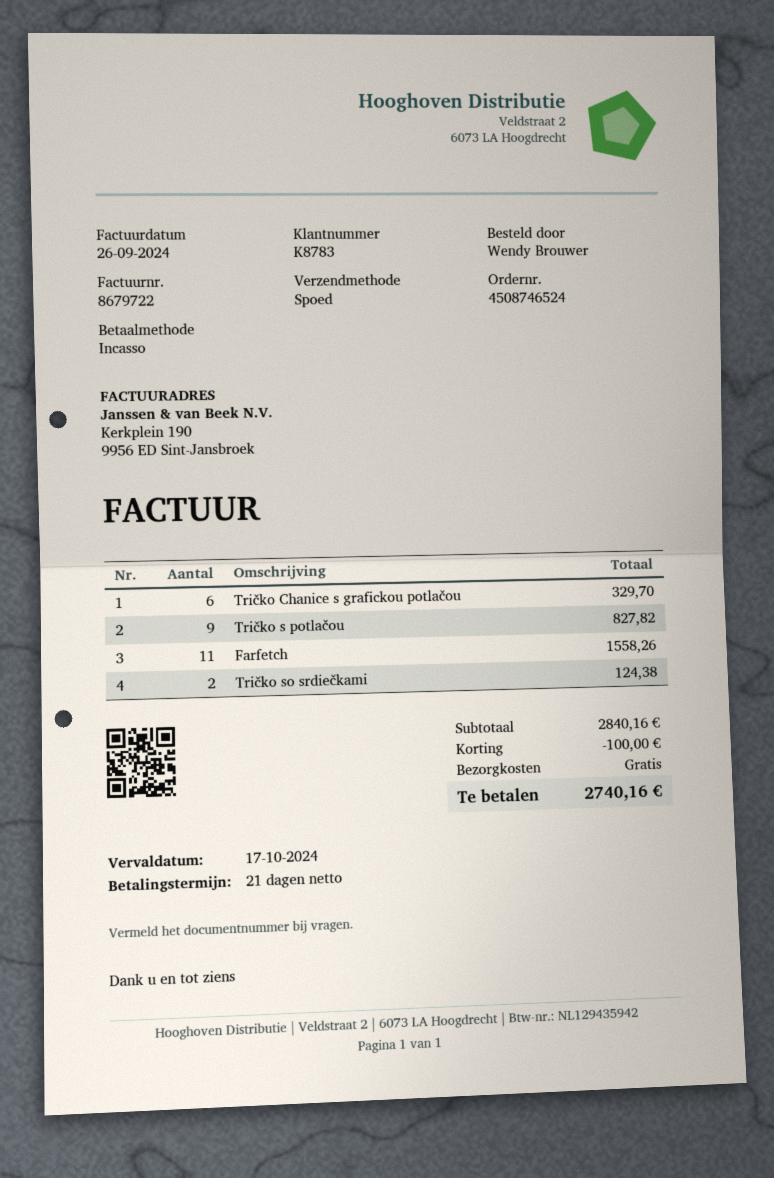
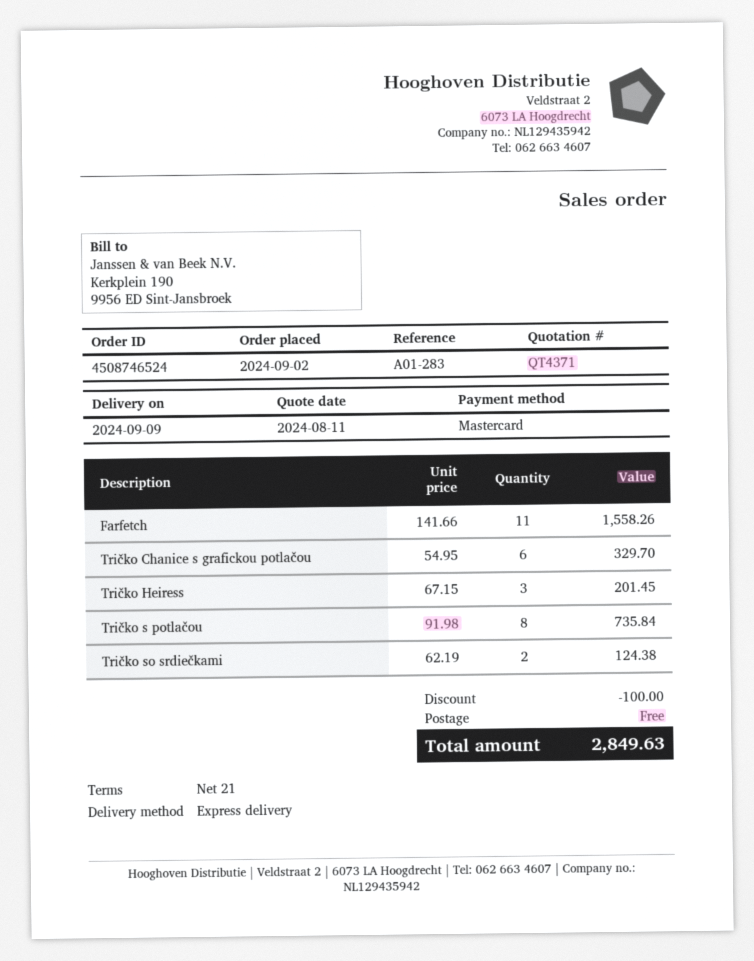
payment method: direct debit -> Mastercard
Tričko s potlačou: 9 for 827.82 -> 8 for 735.84
Tričko Heiress: none -> 3 for 201.45
total: 2740.16 -> 2849.63

